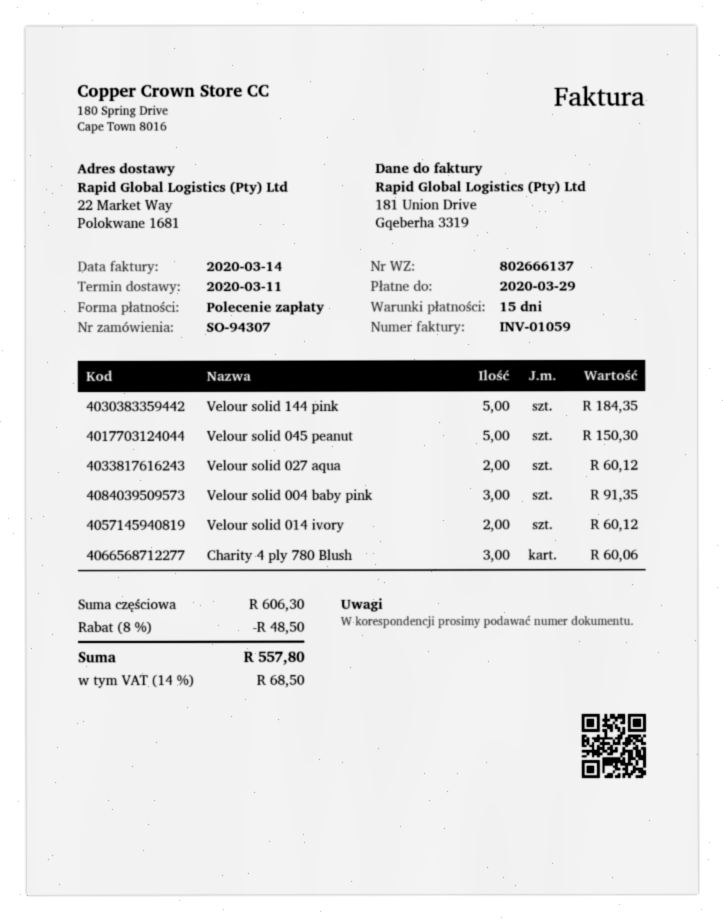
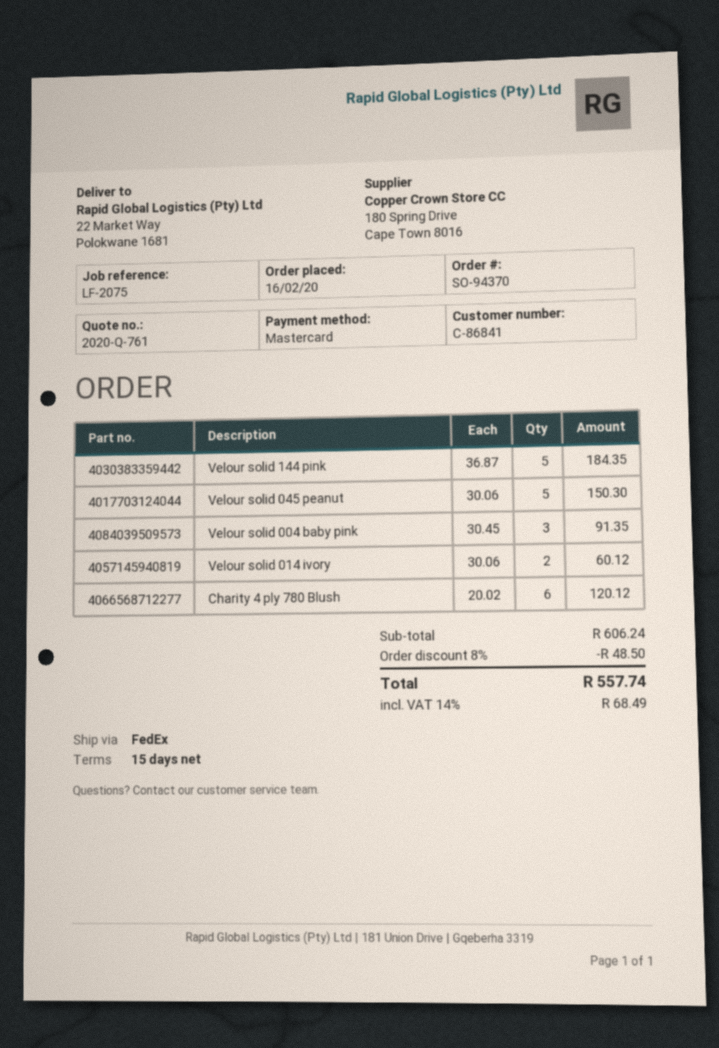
order number: SO-94307 -> SO-94370
payment method: direct debit -> Mastercard
Velour solid 027 aqua: 2 for 60.12 -> none
Charity 4 ply 780 Blush: 3 for 60.06 -> 6 for 120.12
subtotal: 606.30 -> 606.24
tax: 14% = 68.50 -> 14% = 68.49
total: 557.80 -> 557.74

